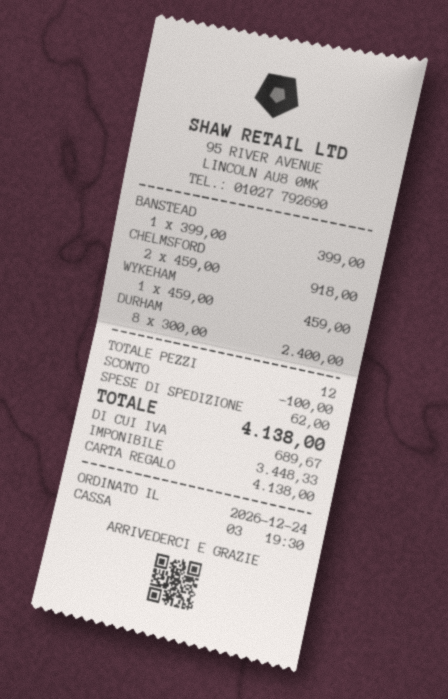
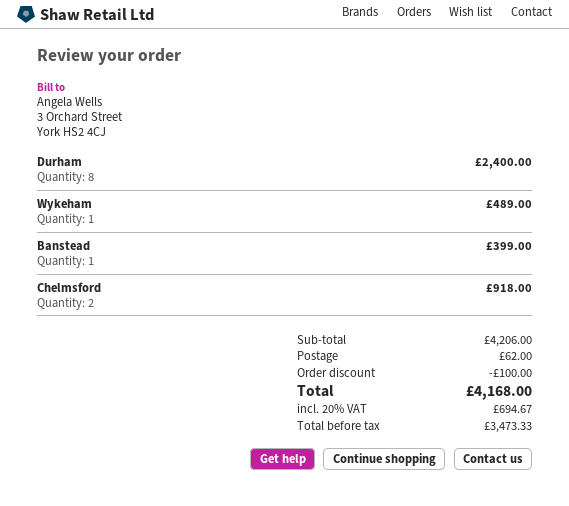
WYKEHAM: 1 for 459.00 -> 1 for 489.00
net: 3448.33 -> 3473.33
tax: 689.67 -> 694.67
total: 4138.00 -> 4168.00

